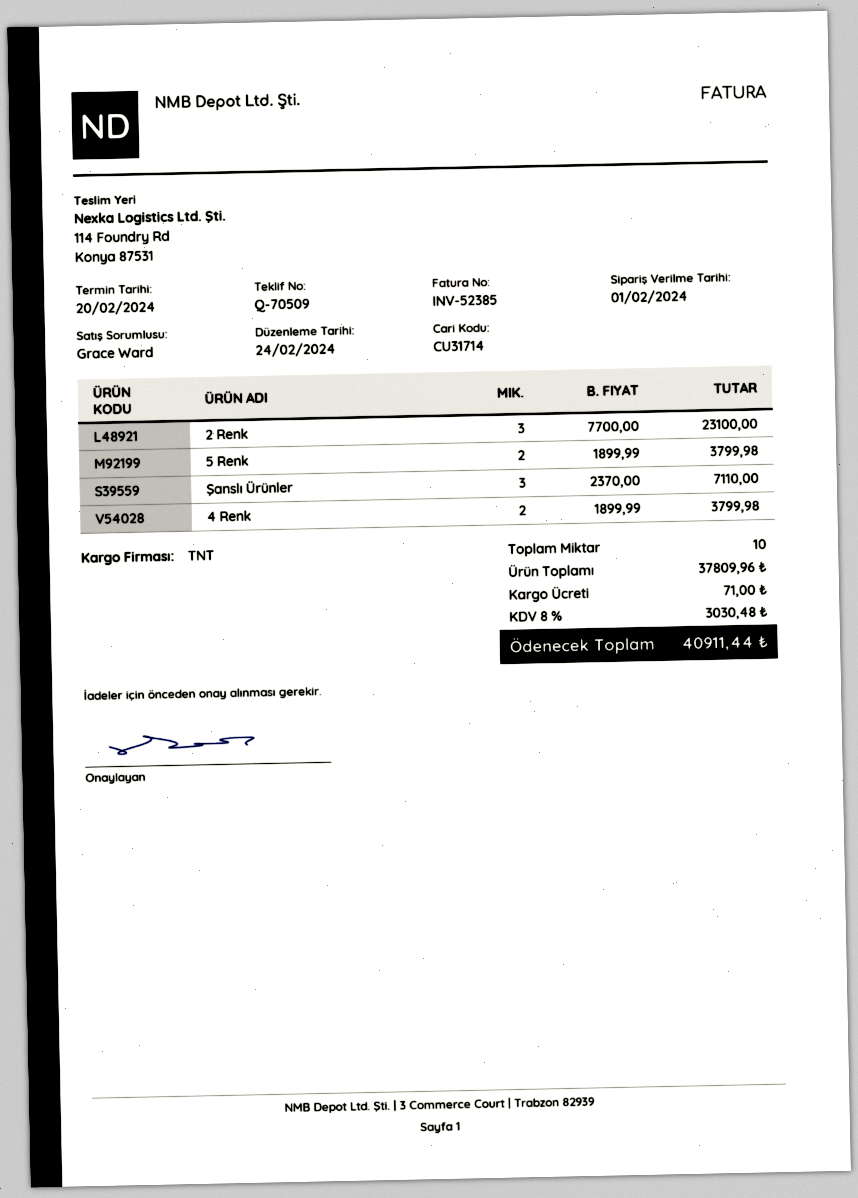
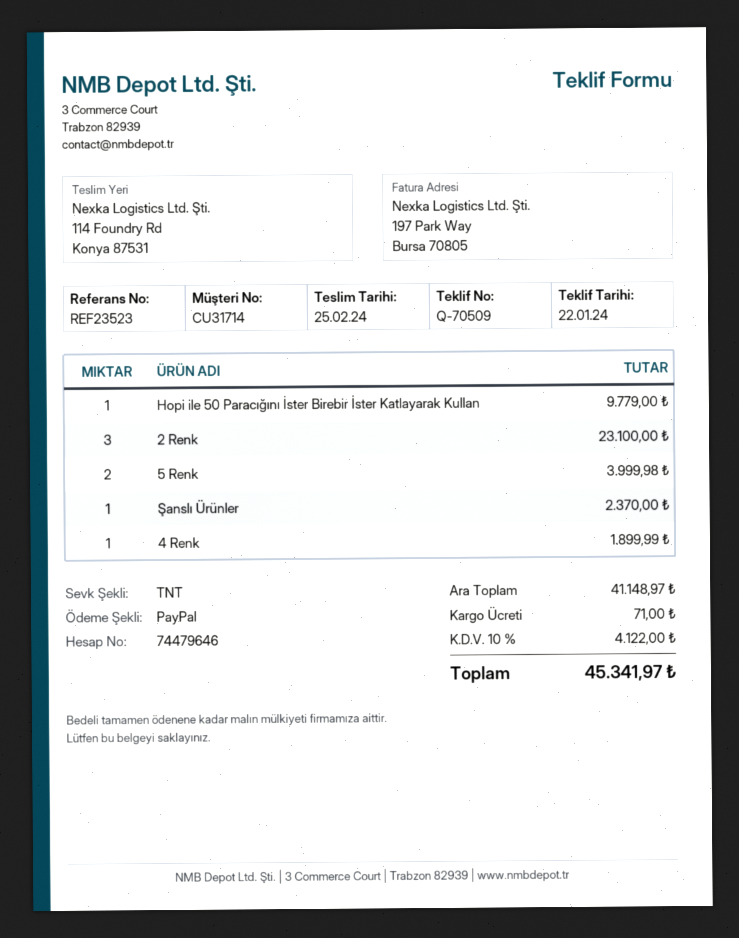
delivery date: 2024-02-20 -> 2024-02-25
5 Renk: 2 for 3799.98 -> 2 for 3999.98
Şanslı Ürünler: 3 for 7110.00 -> 1 for 2370.00
4 Renk: 2 for 3799.98 -> 1 for 1899.99
Hopi ile 50 Paracığını İster Birebir İster Katlayarak Kullan: none -> 1 for 9779.00
subtotal: 37809.96 -> 41148.97
tax: 8% = 3030.48 -> 10% = 4122.00
total: 40911.44 -> 45341.97

